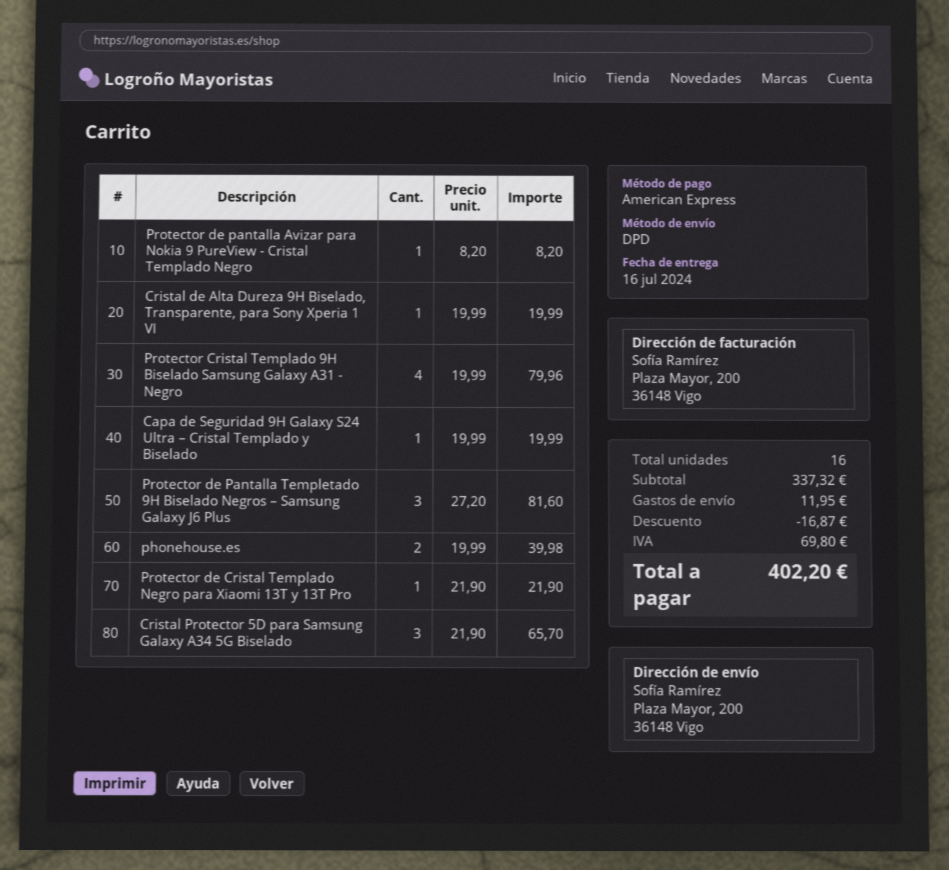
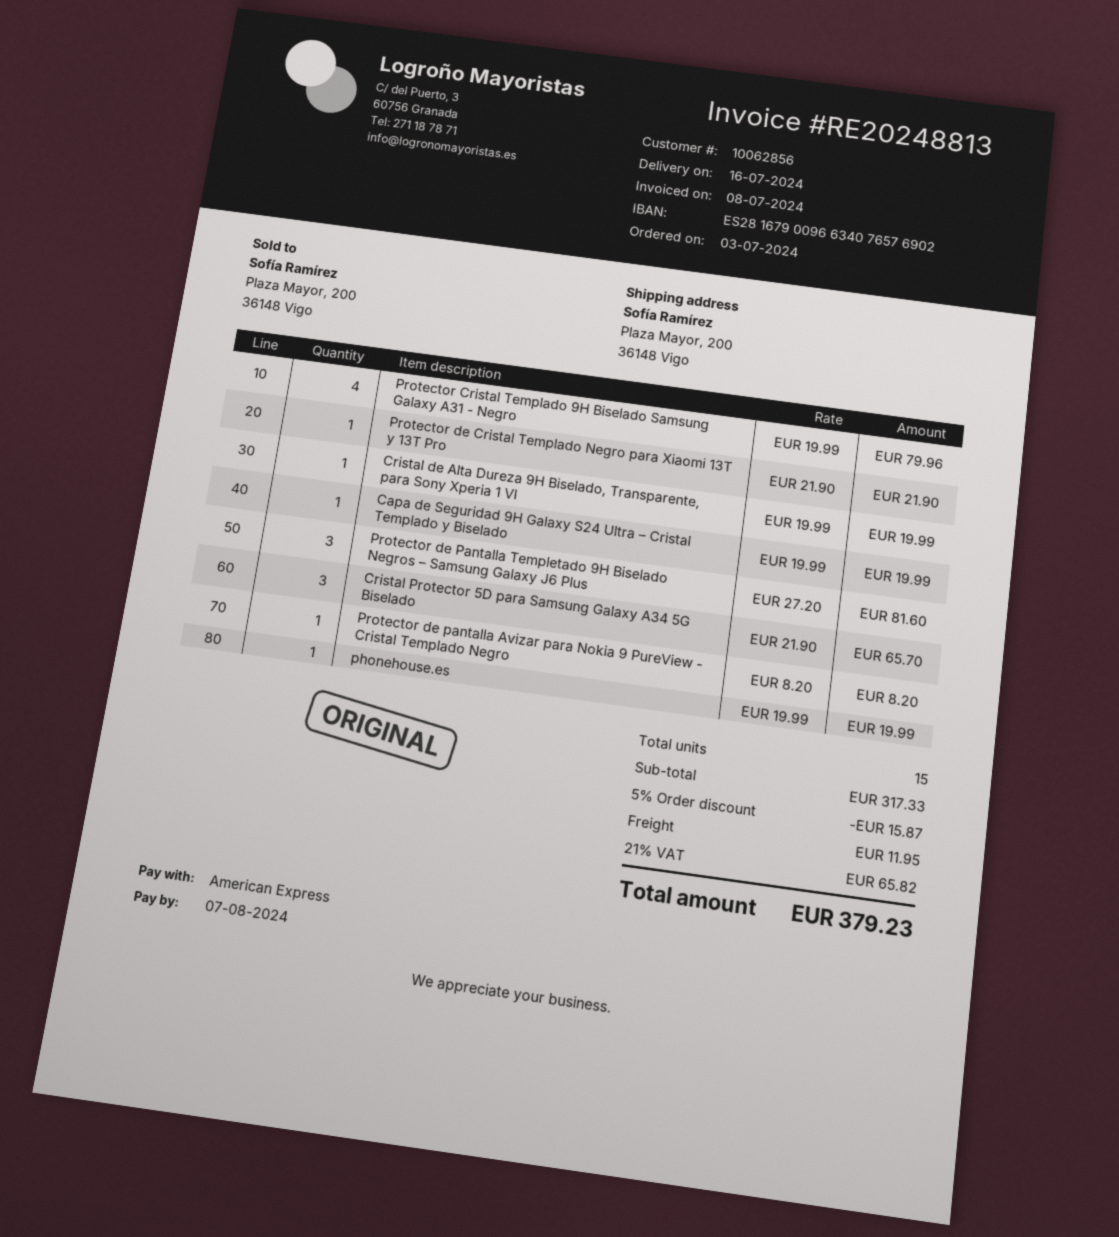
phonehouse.es: 2 x 19.99 = 39.98 -> 1 x 19.99 = 19.99
total quantity: 16 -> 15
subtotal: 337.32 -> 317.33
discount: 16.87 -> 15.87
tax: 69.80 -> 65.82
total: 402.20 -> 379.23

